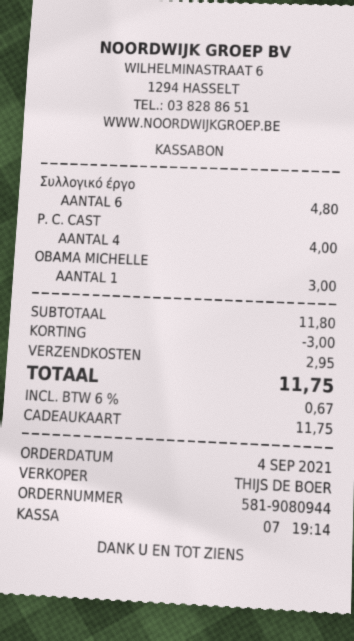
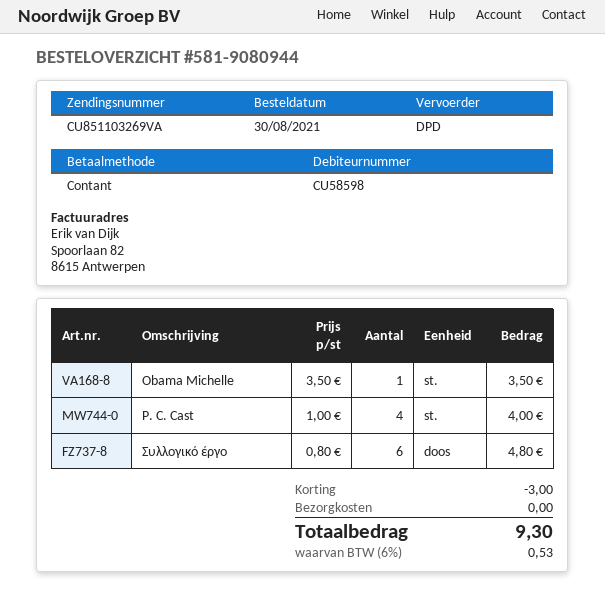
order date: 2021-09-04 -> 2021-08-30
payment method: gift card -> cash
OBAMA MICHELLE: 1 for 3.00 -> 1 for 3.50
shipping: 2.95 -> 0.00
tax: 6% = 0.67 -> 6% = 0.53
total: 11.75 -> 9.30

